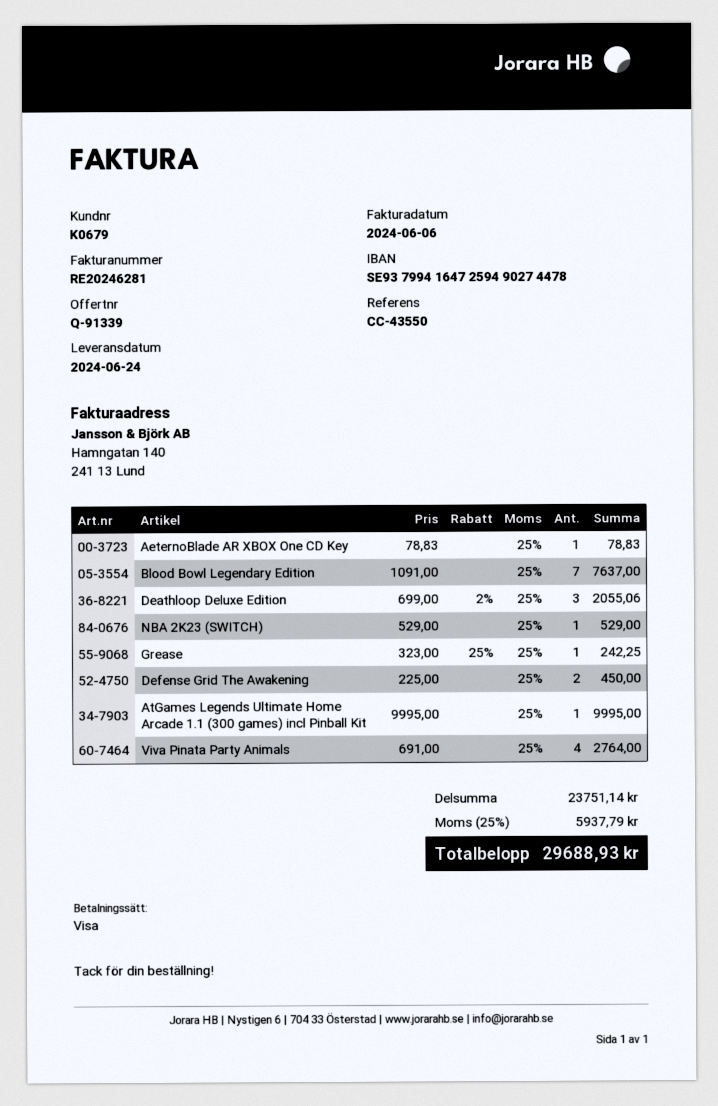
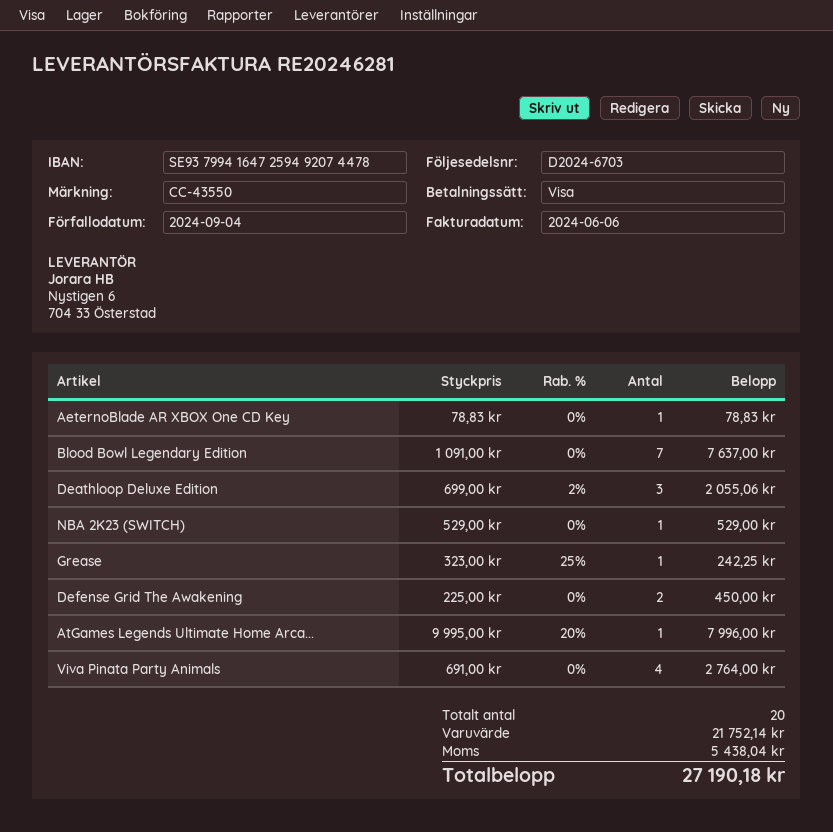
bank account: SE9379941647259490274478 -> SE9379941647259492074478
AtGames Legends Ultimate Home Arcade 1.1 (300 games) incl Pinball Kit: 1 x 9995.00 = 9995.00 -> 1 x 9995.00 - 20% = 7996.00
subtotal: 23751.14 -> 21752.14
tax: 5937.79 -> 5438.04
total: 29688.93 -> 27190.18

